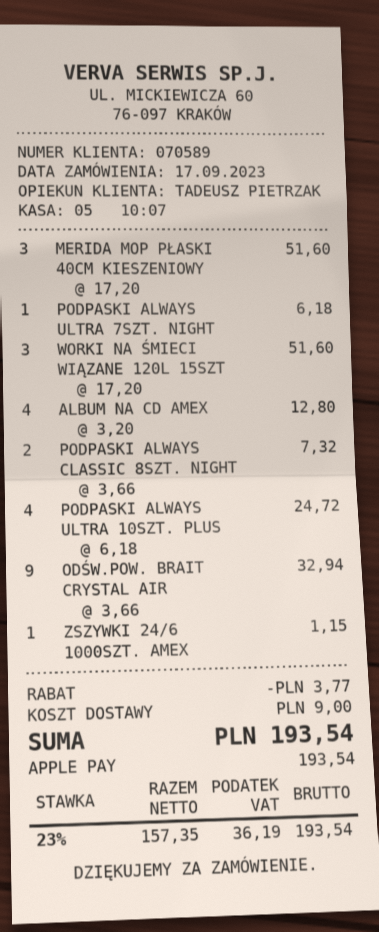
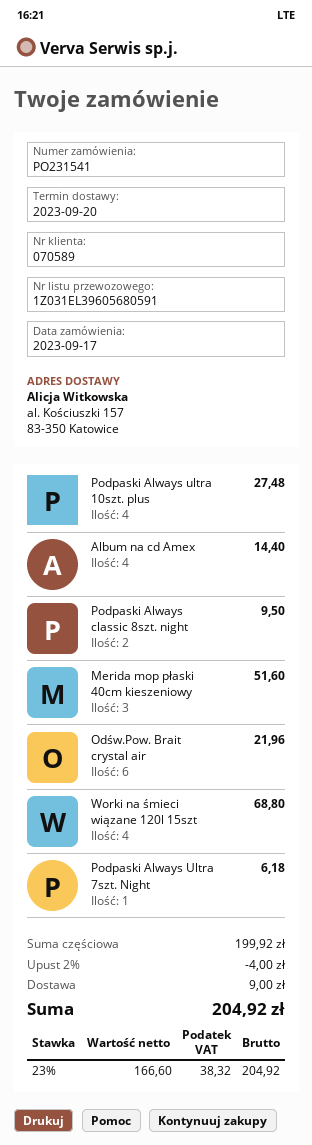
WORKI NA ŚMIECI WIĄZANE 120L 15SZT: 3 for 51.60 -> 4 for 68.80
ALBUM NA CD AMEX: 4 for 12.80 -> 4 for 14.40
PODPASKI ALWAYS CLASSIC 8SZT. NIGHT: 2 for 7.32 -> 2 for 9.50
PODPASKI ALWAYS ULTRA 10SZT. PLUS: 4 for 24.72 -> 4 for 27.48
ODŚW.POW. BRAIT CRYSTAL AIR: 9 for 32.94 -> 6 for 21.96
ZSZYWKI 24/6 1000SZT. AMEX: 1 for 1.15 -> none
discount: 3.77 -> 4.00
net: 157.35 -> 166.60
tax: 23% = 36.19 -> 23% = 38.32
total: 193.54 -> 204.92

